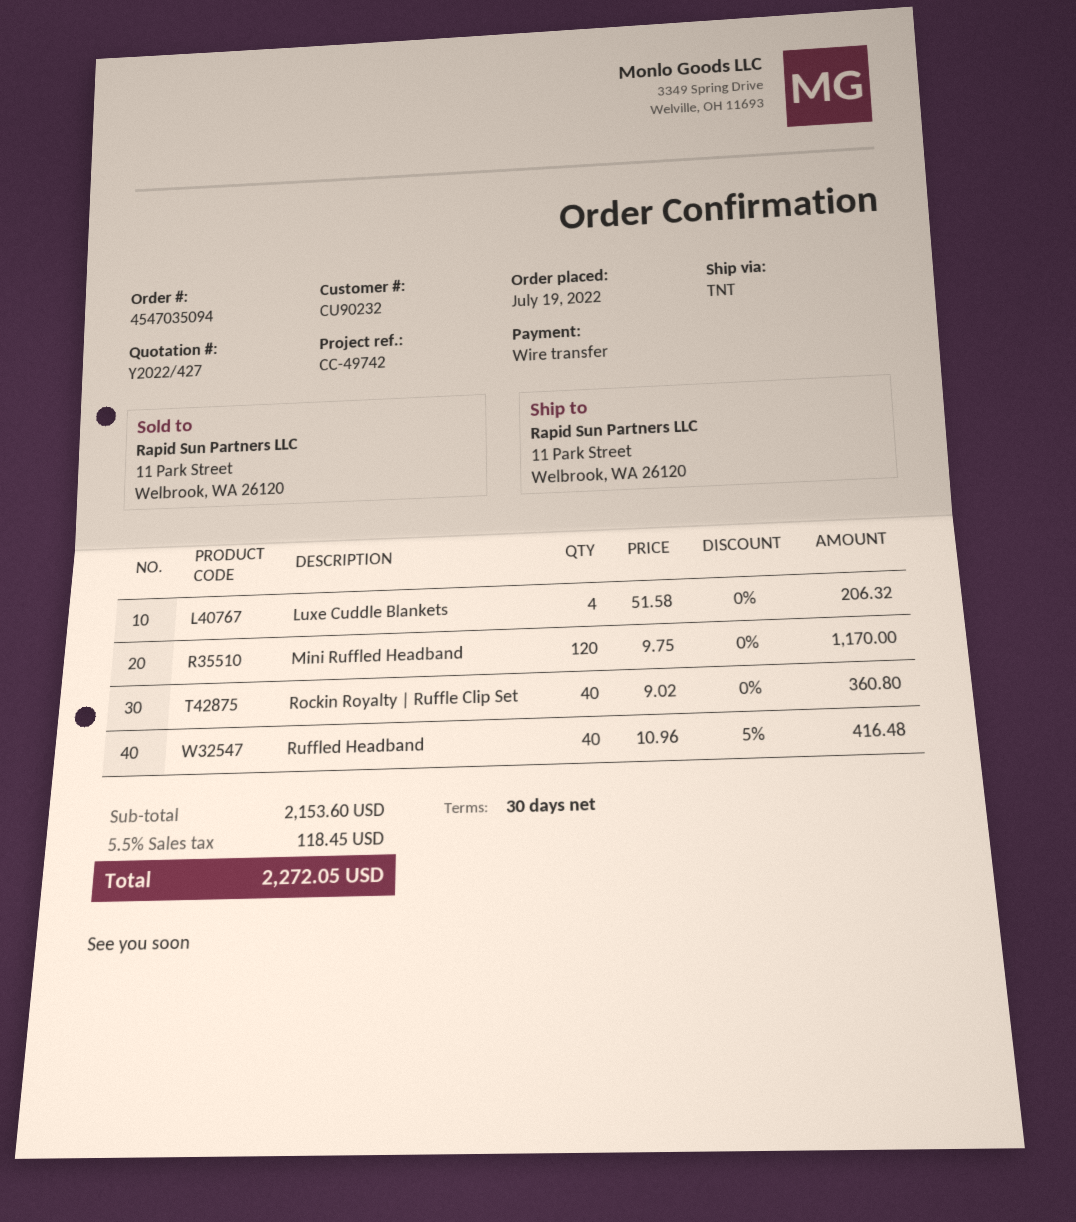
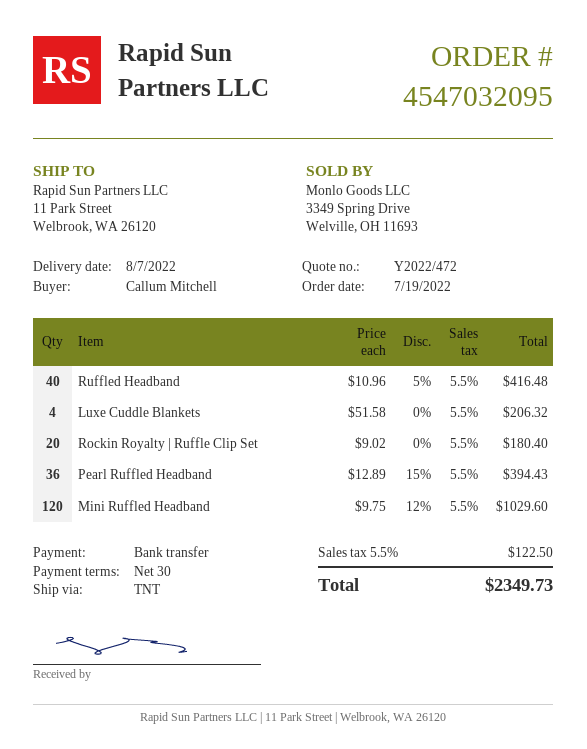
quote number: Y2022/427 -> Y2022/472
order number: 4547035094 -> 4547032095
Mini Ruffled Headband: 120 x 9.75 = 1170.00 -> 120 x 9.75 - 12% = 1029.60
Rockin Royalty | Ruffle Clip Set: 40 x 9.02 = 360.80 -> 20 x 9.02 = 180.40
Pearl Ruffled Headband: none -> 36 x 12.89 - 15% = 394.43
tax: 5.5% = 118.45 -> 5.5% = 122.50
total: 2272.05 -> 2349.73

